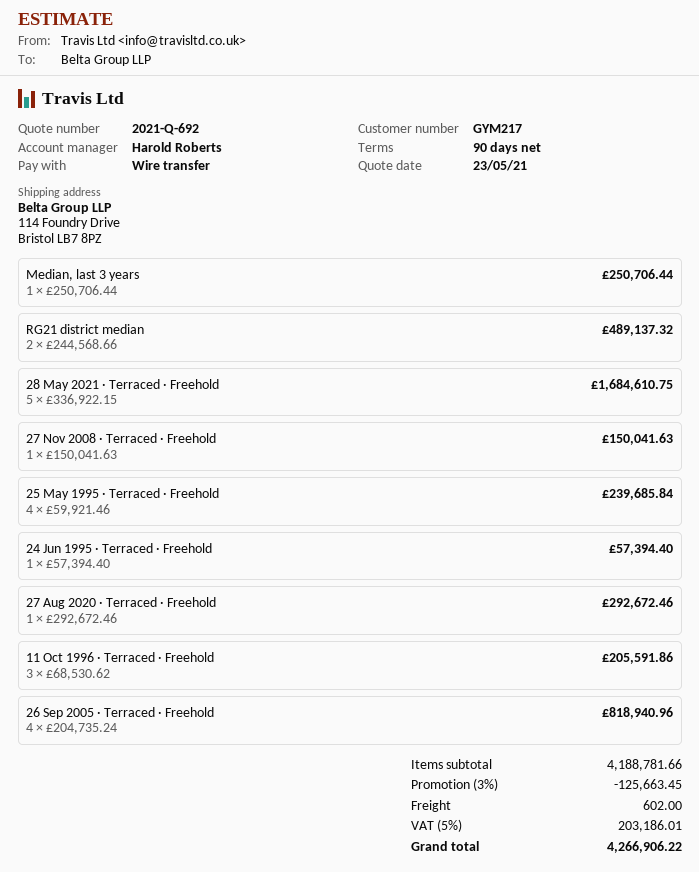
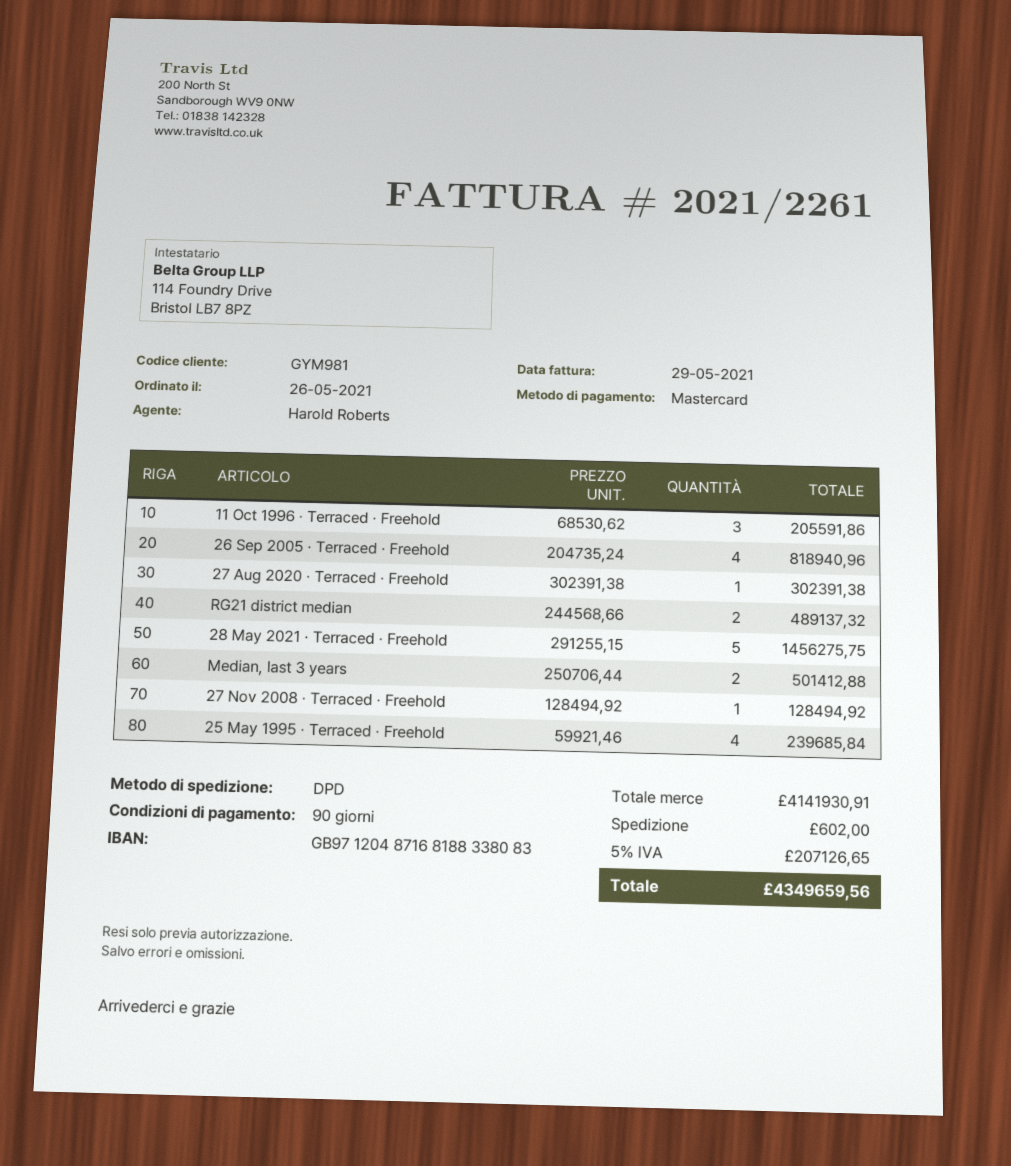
customer number: GYM217 -> GYM981
payment method: bank transfer -> Mastercard
Median, last 3 years: 1 x 250706.44 = 250706.44 -> 2 x 250706.44 = 501412.88
28 May 2021 · Terraced · Freehold: 5 x 336922.15 = 1684610.75 -> 5 x 291255.15 = 1456275.75
27 Nov 2008 · Terraced · Freehold: 1 x 150041.63 = 150041.63 -> 1 x 128494.92 = 128494.92
24 Jun 1995 · Terraced · Freehold: 1 x 57394.40 = 57394.40 -> none
27 Aug 2020 · Terraced · Freehold: 1 x 292672.46 = 292672.46 -> 1 x 302391.38 = 302391.38
subtotal: 4188781.66 -> 4141930.91
discount: 3% = 125663.45 -> none
tax: 5% = 203186.01 -> 5% = 207126.65
total: 4266906.22 -> 4349659.56

